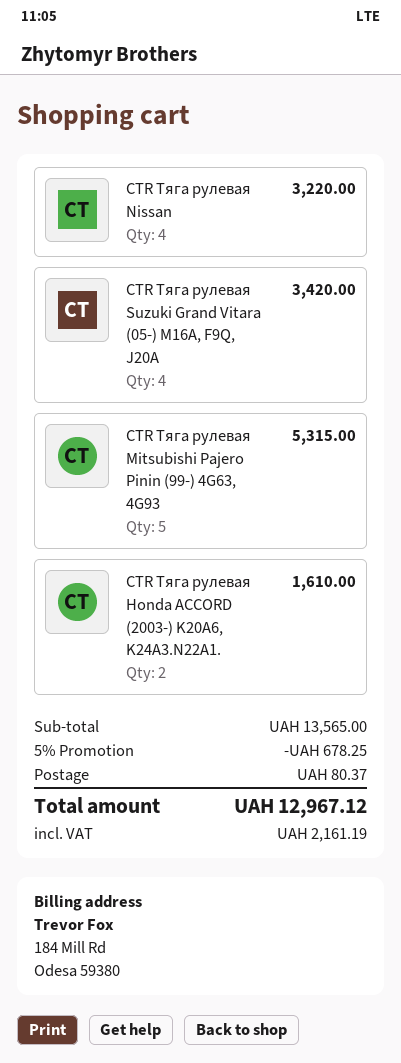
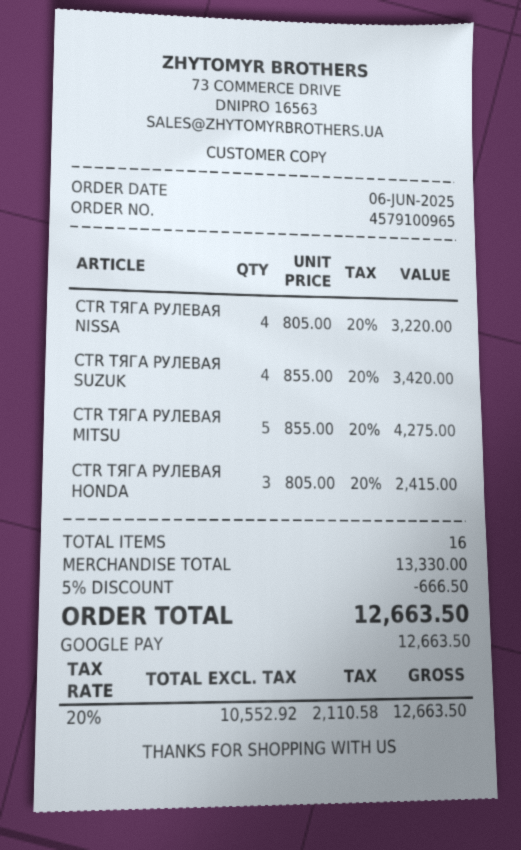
CTR Тяга рулевая Mitsubishi Pajero Pinin (99-) 4G63, 4G93: 5 for 5315.00 -> 5 for 4275.00
CTR Тяга рулевая Honda ACCORD (2003-) K20A6, K24A3.N22A1.: 2 for 1610.00 -> 3 for 2415.00
subtotal: 13565.00 -> 13330.00
discount: 5% = 678.25 -> 5% = 666.50
shipping: 80.37 -> none
tax: 2161.19 -> 2110.58
total: 12967.12 -> 12663.50

